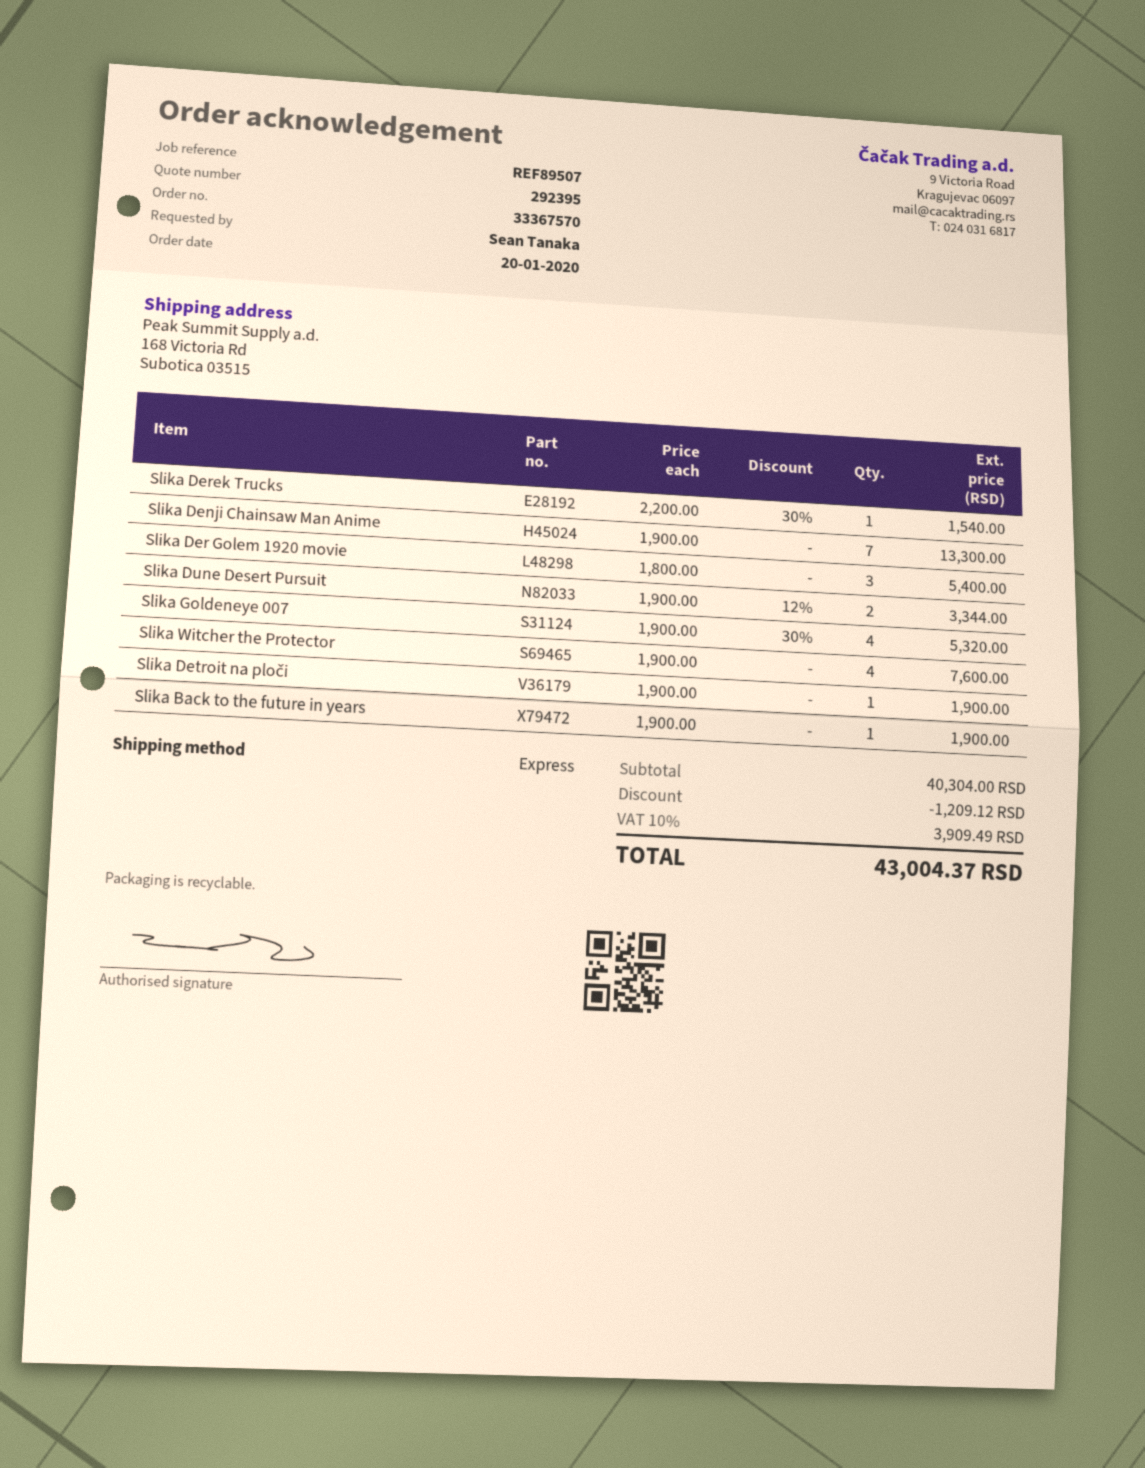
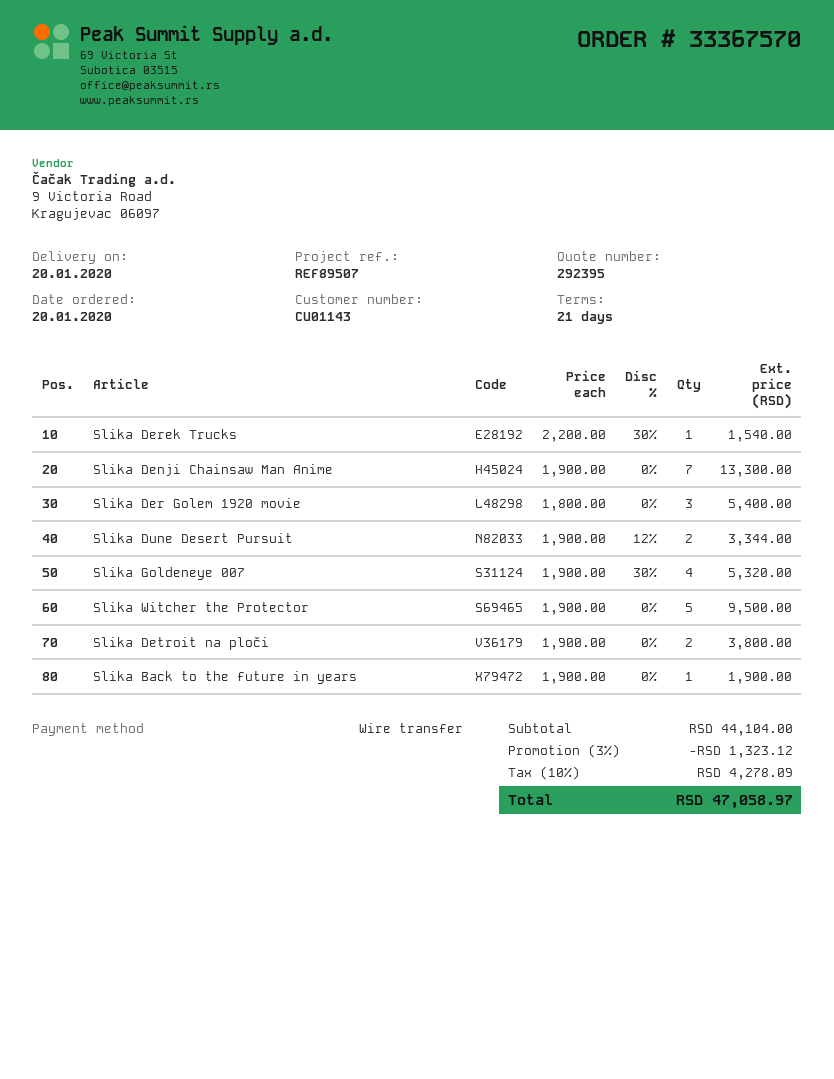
Slika Witcher the Protector: 4 x 1900.00 = 7600.00 -> 5 x 1900.00 = 9500.00
Slika Detroit na ploči: 1 x 1900.00 = 1900.00 -> 2 x 1900.00 = 3800.00
subtotal: 40304.00 -> 44104.00
discount: 1209.12 -> 1323.12
tax: 10% = 3909.49 -> 10% = 4278.09
total: 43004.37 -> 47058.97

